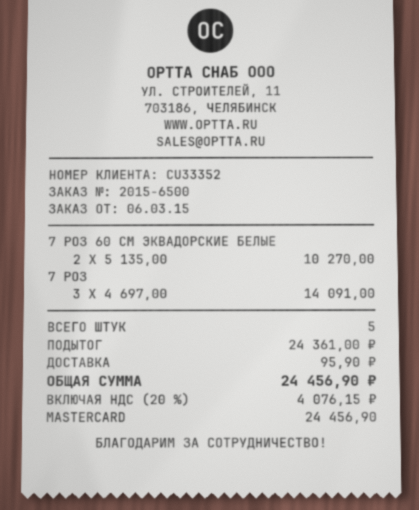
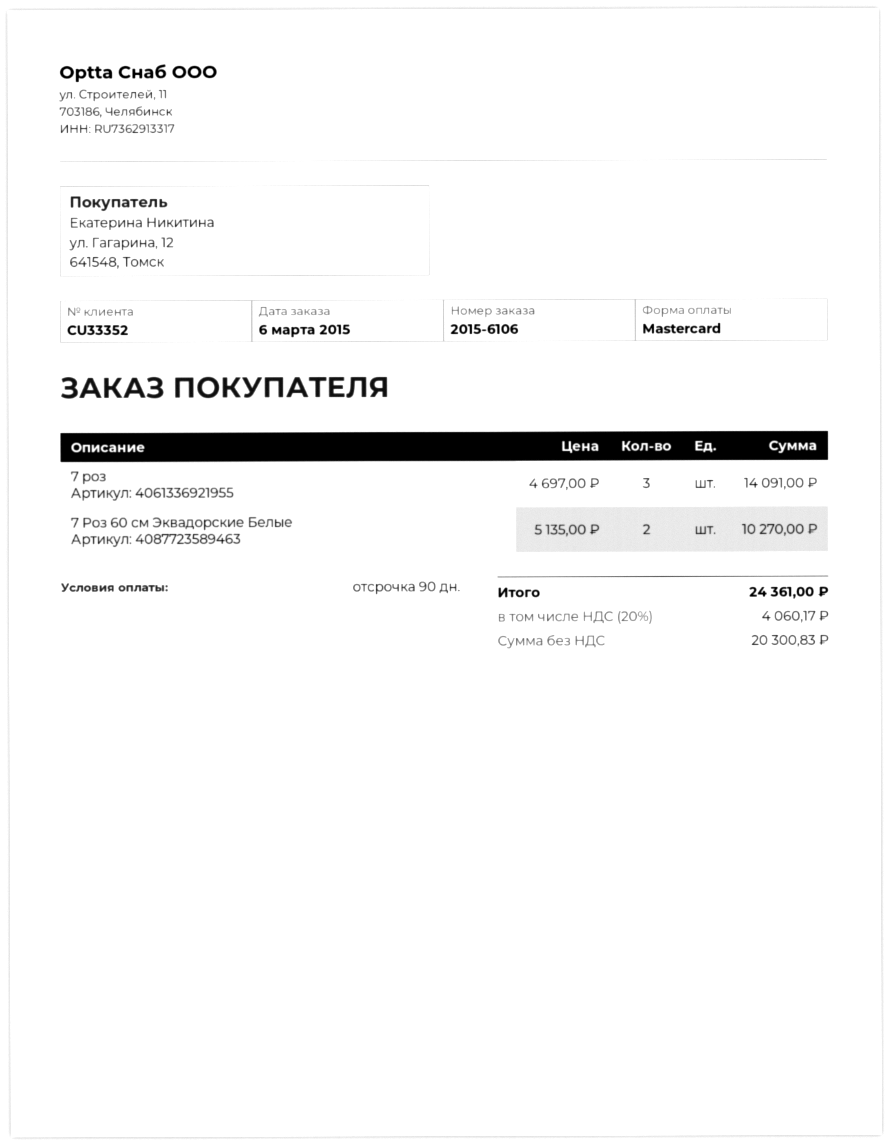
order number: 2015-6500 -> 2015-6106
shipping: 95.90 -> none
tax: 20% = 4076.15 -> 20% = 4060.17
total: 24456.90 -> 24361.00

